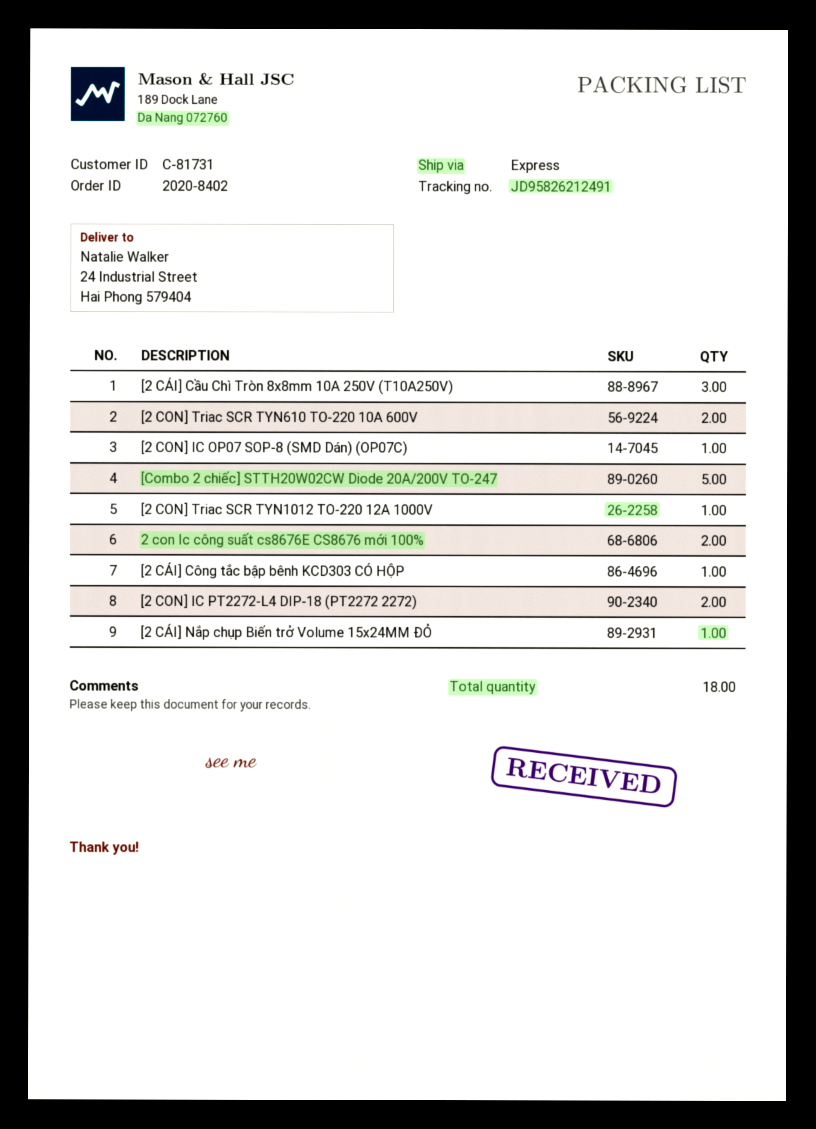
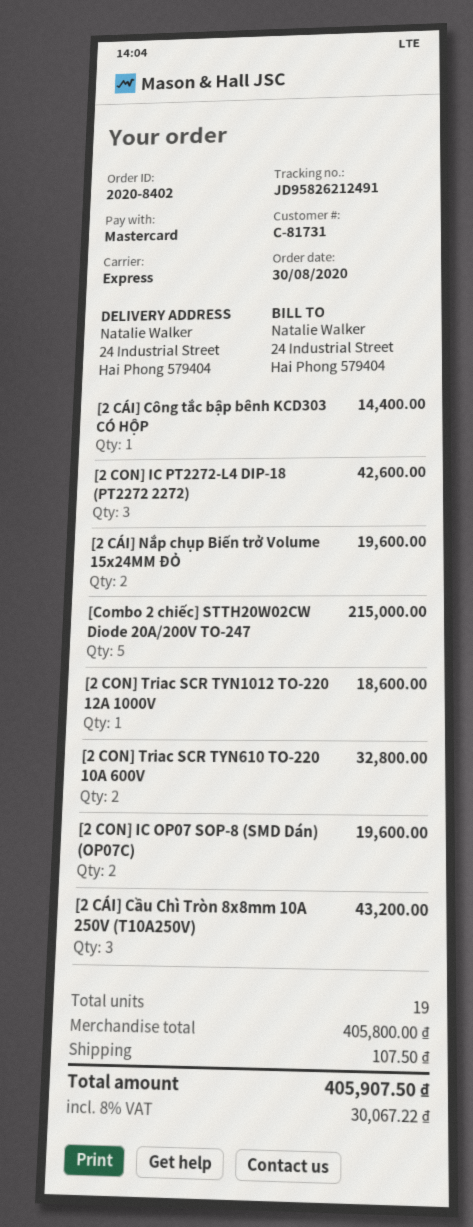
[2 CON] IC OP07 SOP-8 (SMD Dán) (OP07C): 1 -> 2
2 con Ic công suất cs8676E CS8676 mới 100%: 2 -> none
[2 CON] IC PT2272-L4 DIP-18 (PT2272 2272): 2 -> 3
[2 CÁI] Nắp chụp Biến trở Volume 15x24MM ĐỎ: 1 -> 2
total quantity: 18 -> 19

